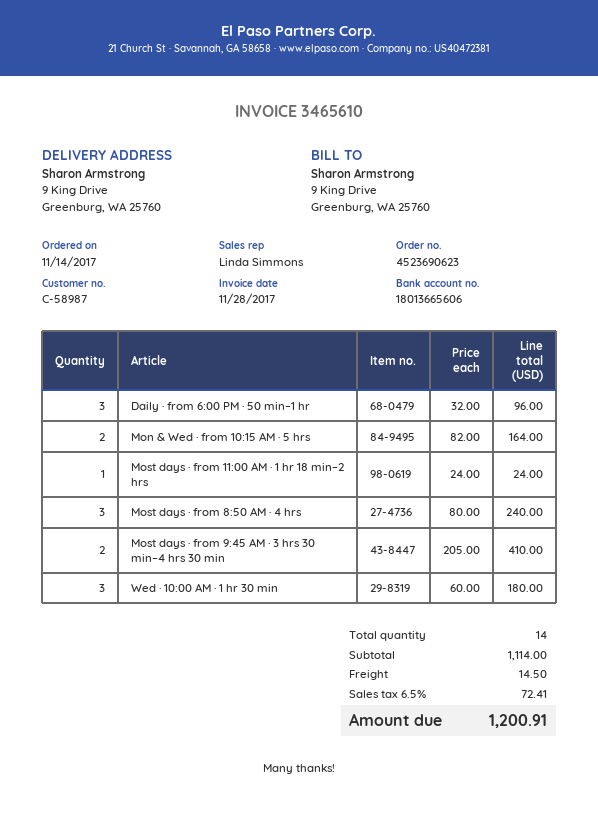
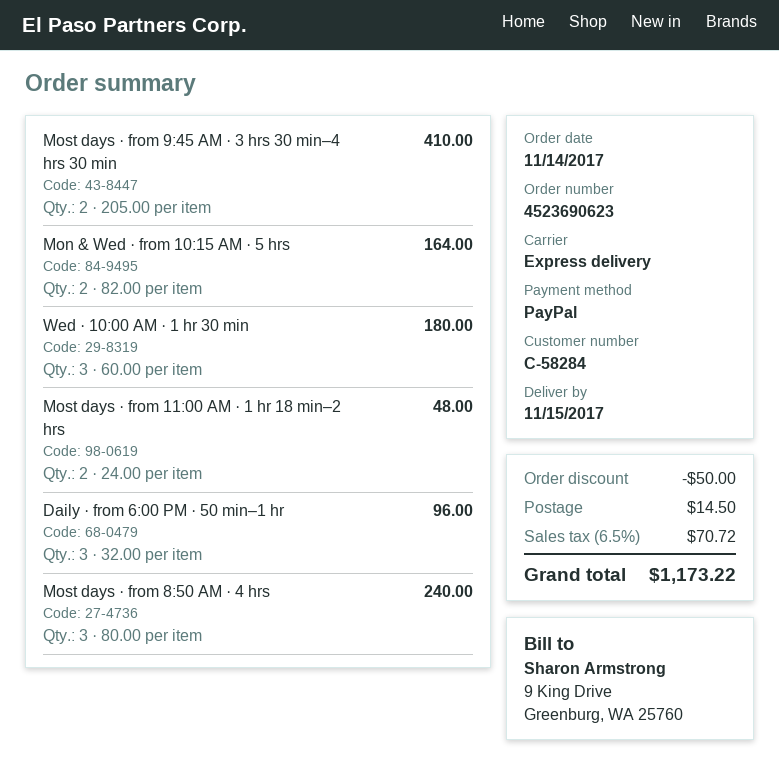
customer number: C-58987 -> C-58284
Most days · from 11:00 AM · 1 hr 18 min–2 hrs: 1 x 24.00 = 24.00 -> 2 x 24.00 = 48.00
discount: none -> 50.00
tax: 6.5% = 72.41 -> 6.5% = 70.72
total: 1200.91 -> 1173.22

